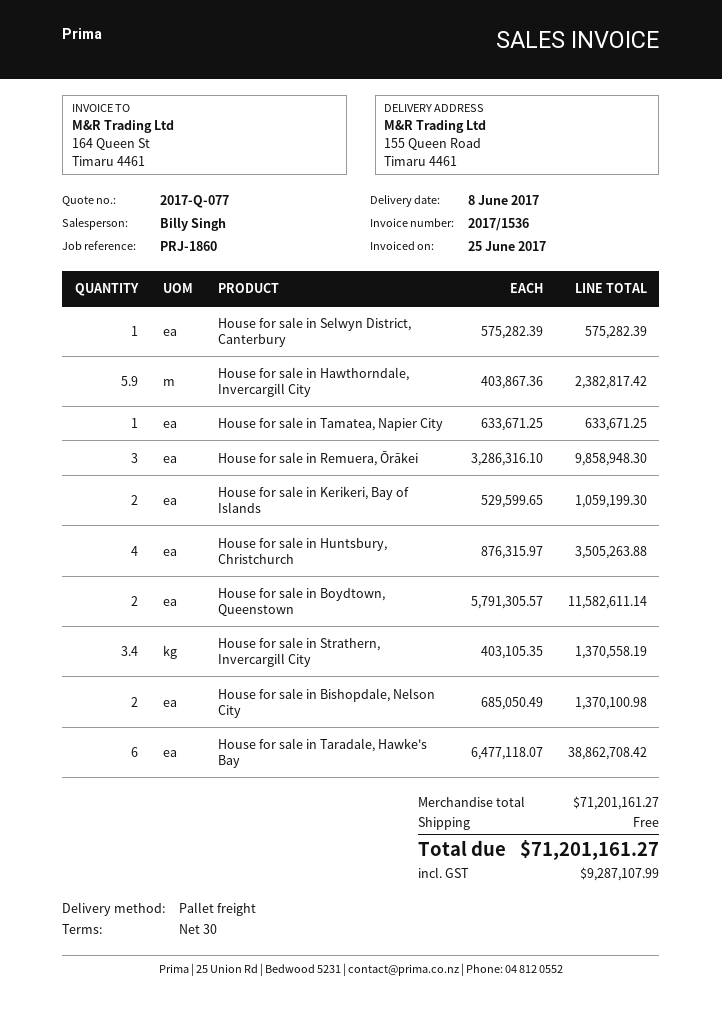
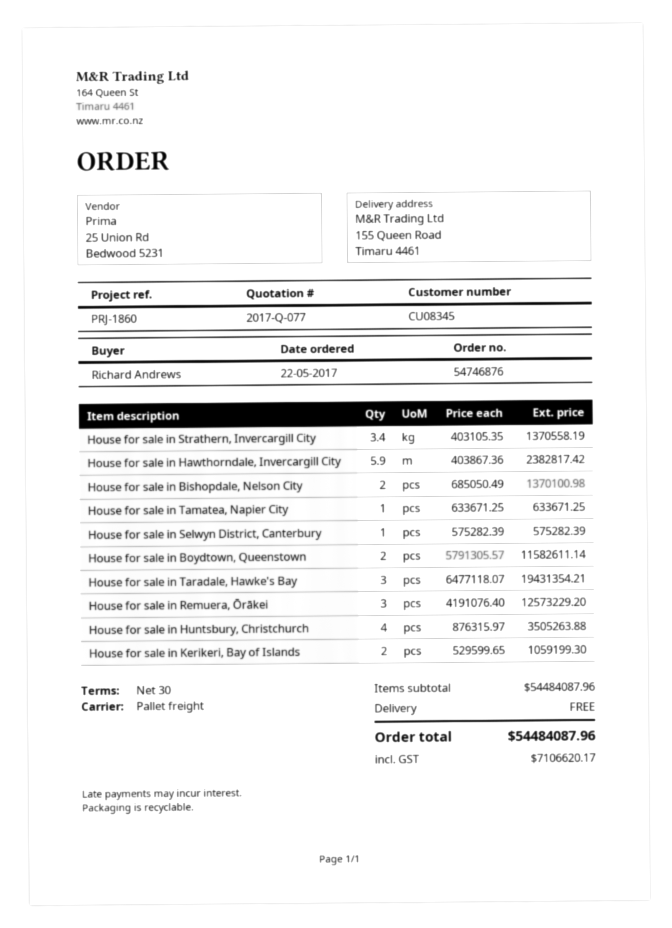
House for sale in Remuera, Ōrākei: 3 x 3286316.10 = 9858948.30 -> 3 x 4191076.40 = 12573229.20
House for sale in Taradale, Hawke's Bay: 6 x 6477118.07 = 38862708.42 -> 3 x 6477118.07 = 19431354.21
subtotal: 71201161.27 -> 54484087.96
tax: 9287107.99 -> 7106620.17
total: 71201161.27 -> 54484087.96

